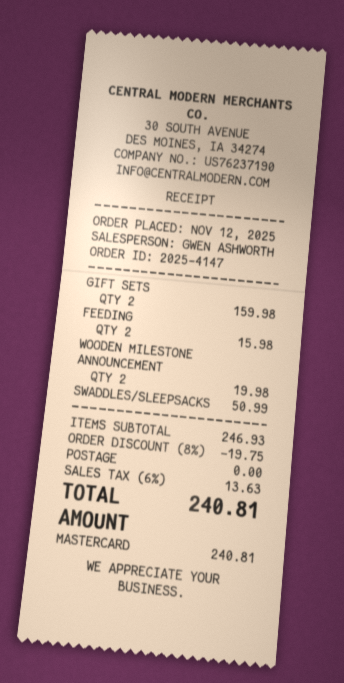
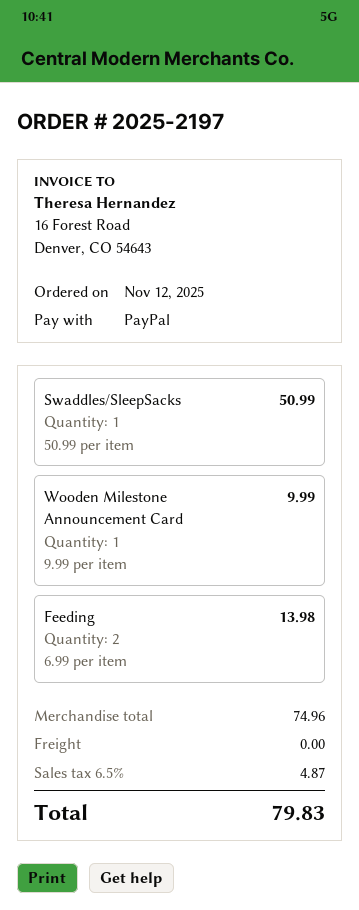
order number: 2025-4147 -> 2025-2197
payment method: Mastercard -> PayPal
GIFT SETS: 2 for 159.98 -> none
FEEDING: 2 for 15.98 -> 2 for 13.98
WOODEN MILESTONE ANNOUNCEMENT: 2 for 19.98 -> 1 for 9.99
subtotal: 246.93 -> 74.96
discount: 8% = 19.75 -> none
tax: 6% = 13.63 -> 6.5% = 4.87
total: 240.81 -> 79.83

